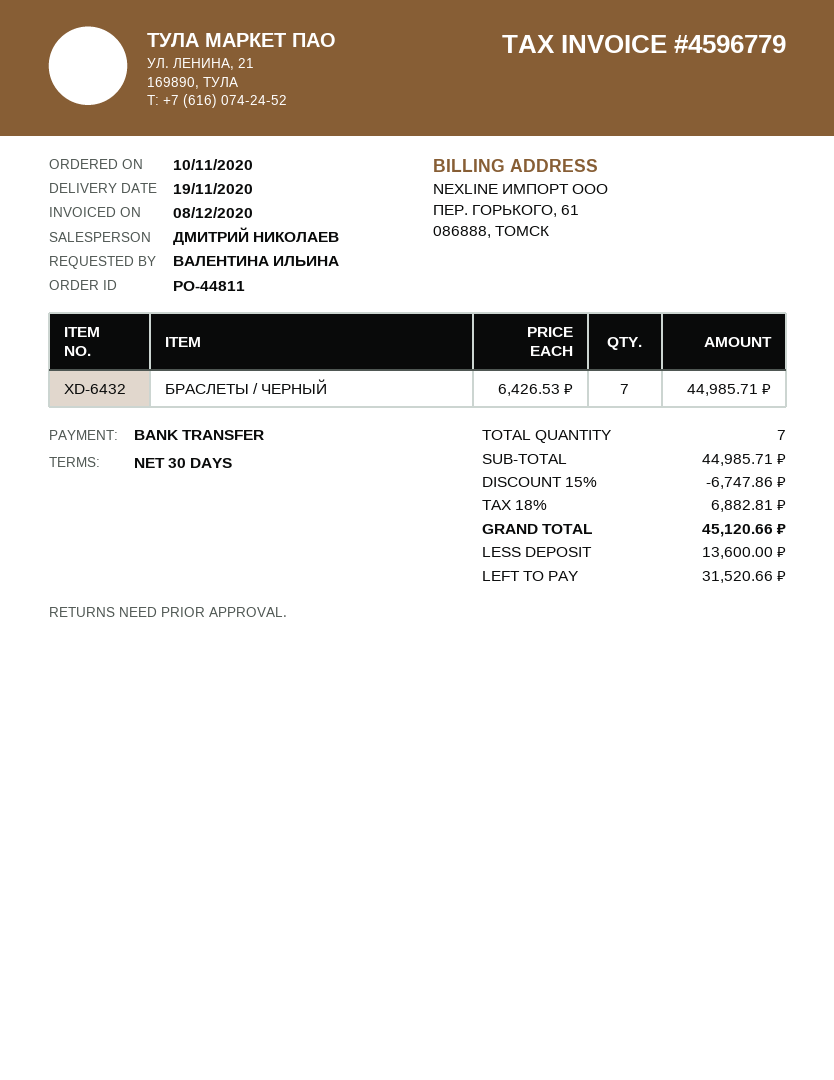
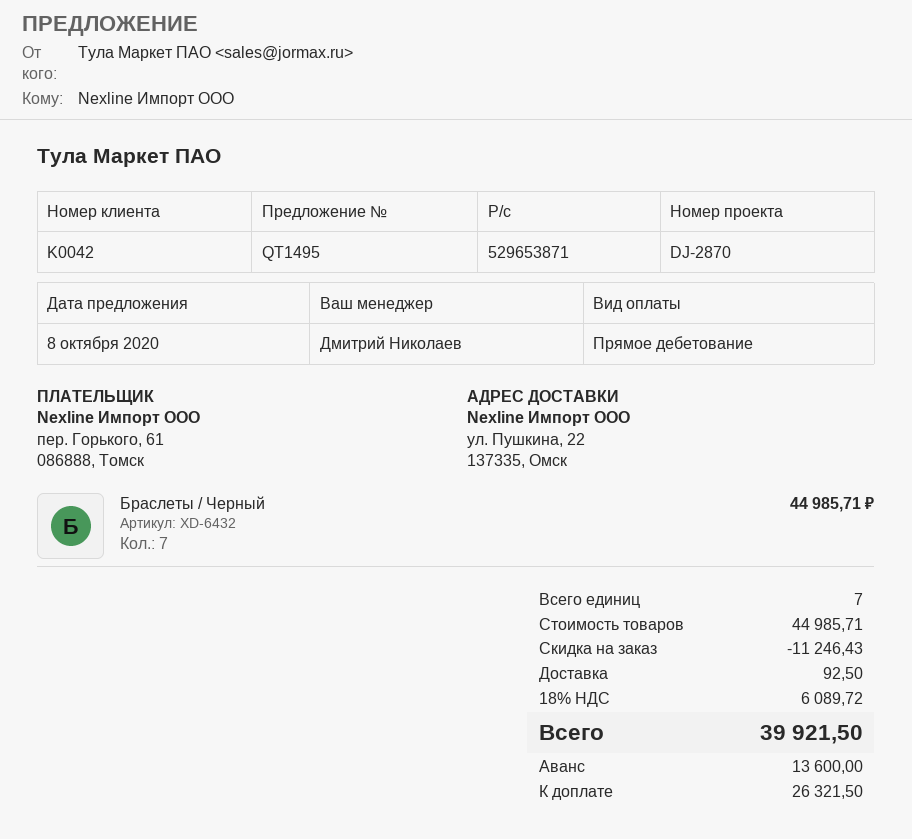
payment method: bank transfer -> direct debit
discount: 6747.86 -> 11246.43
shipping: none -> 92.50
tax: 18% = 6882.81 -> 18% = 6089.72
total: 45120.66 -> 39921.50
balance: 31520.66 -> 26321.50

